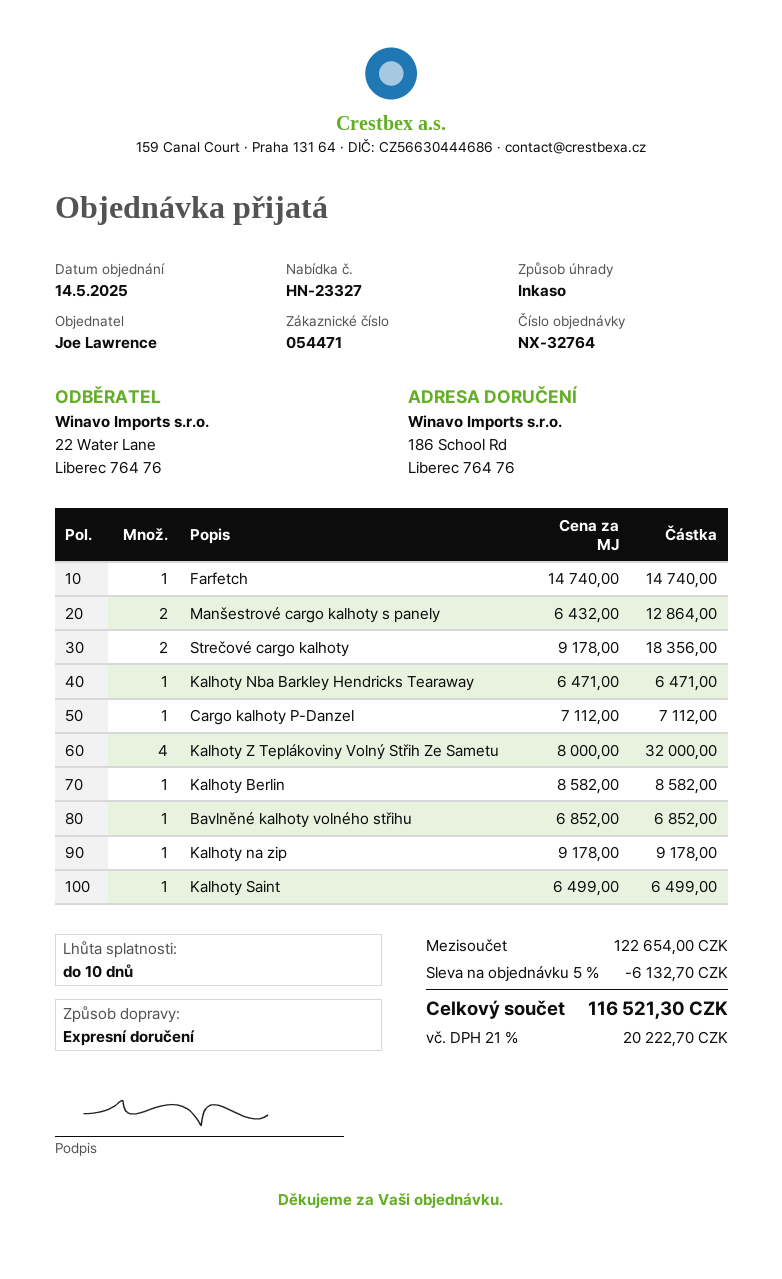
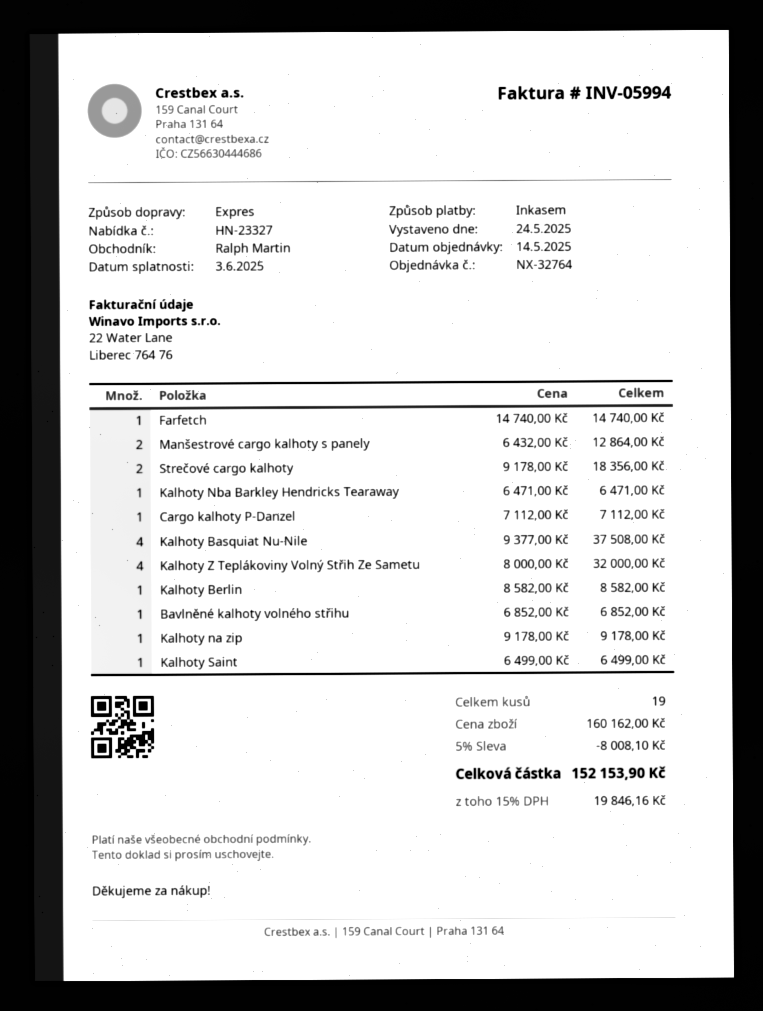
Kalhoty Basquiat Nu-Nile: none -> 4 x 9377.00 = 37508.00
subtotal: 122654.00 -> 160162.00
discount: 5% = 6132.70 -> 5% = 8008.10
tax: 21% = 20222.70 -> 15% = 19846.16
total: 116521.30 -> 152153.90

